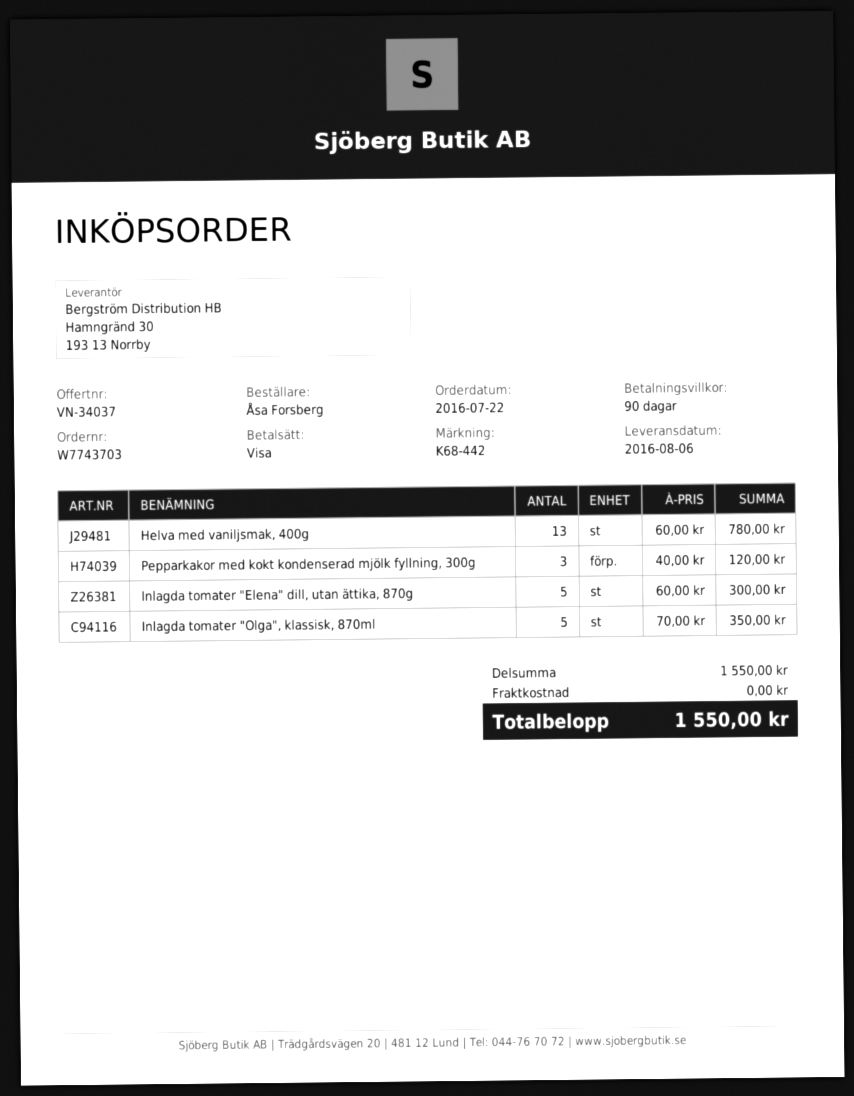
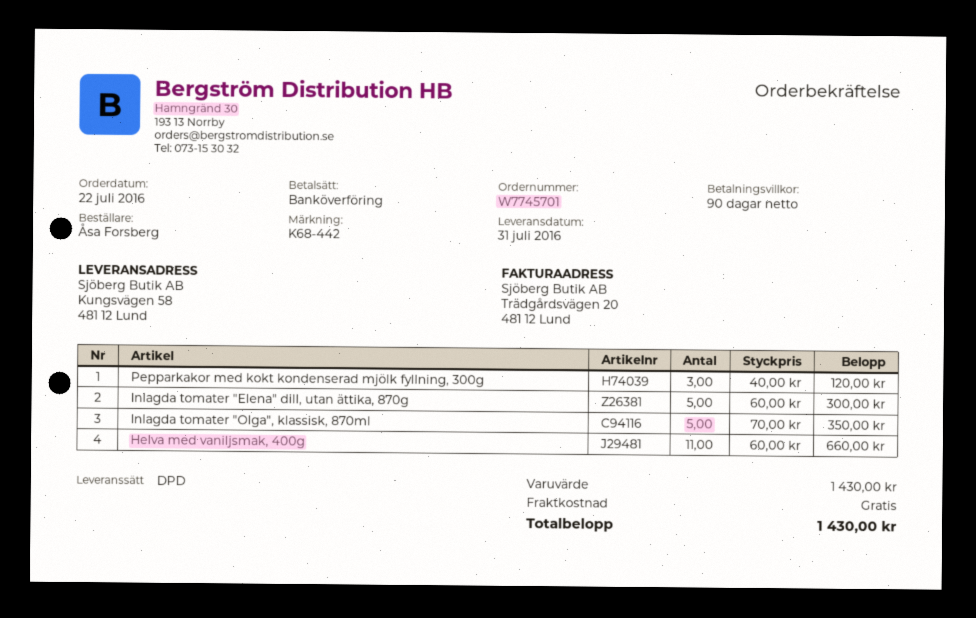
order number: W7743703 -> W7745701
delivery date: 2016-08-06 -> 2016-07-31
payment method: Visa -> bank transfer
Helva med vaniljsmak, 400g: 13 x 60.00 = 780.00 -> 11 x 60.00 = 660.00
subtotal: 1550.00 -> 1430.00
total: 1550.00 -> 1430.00

